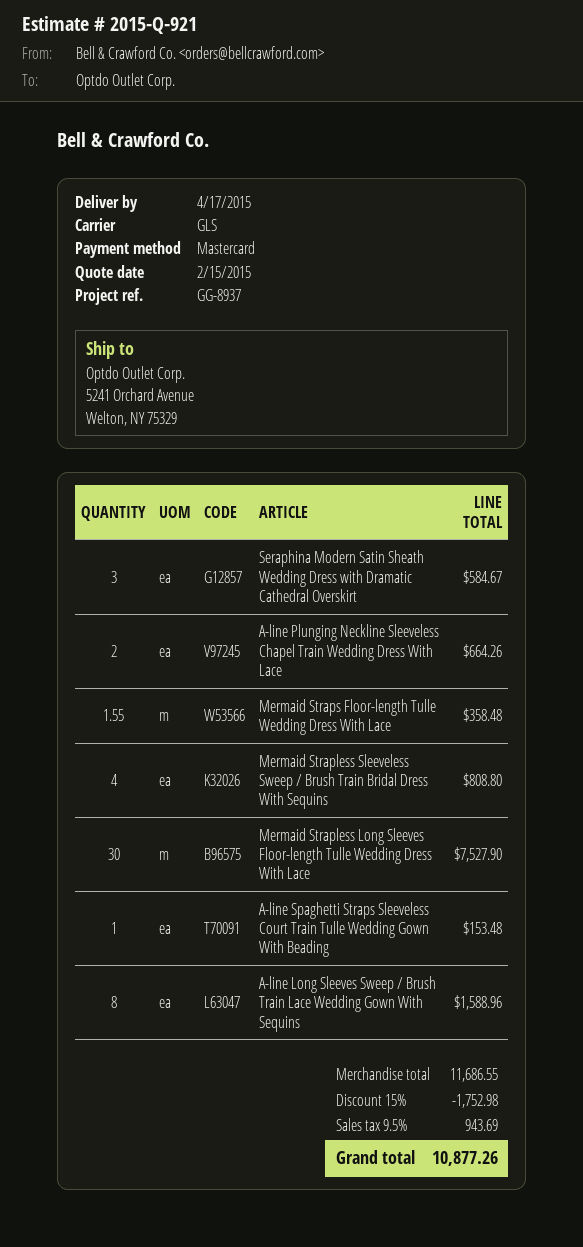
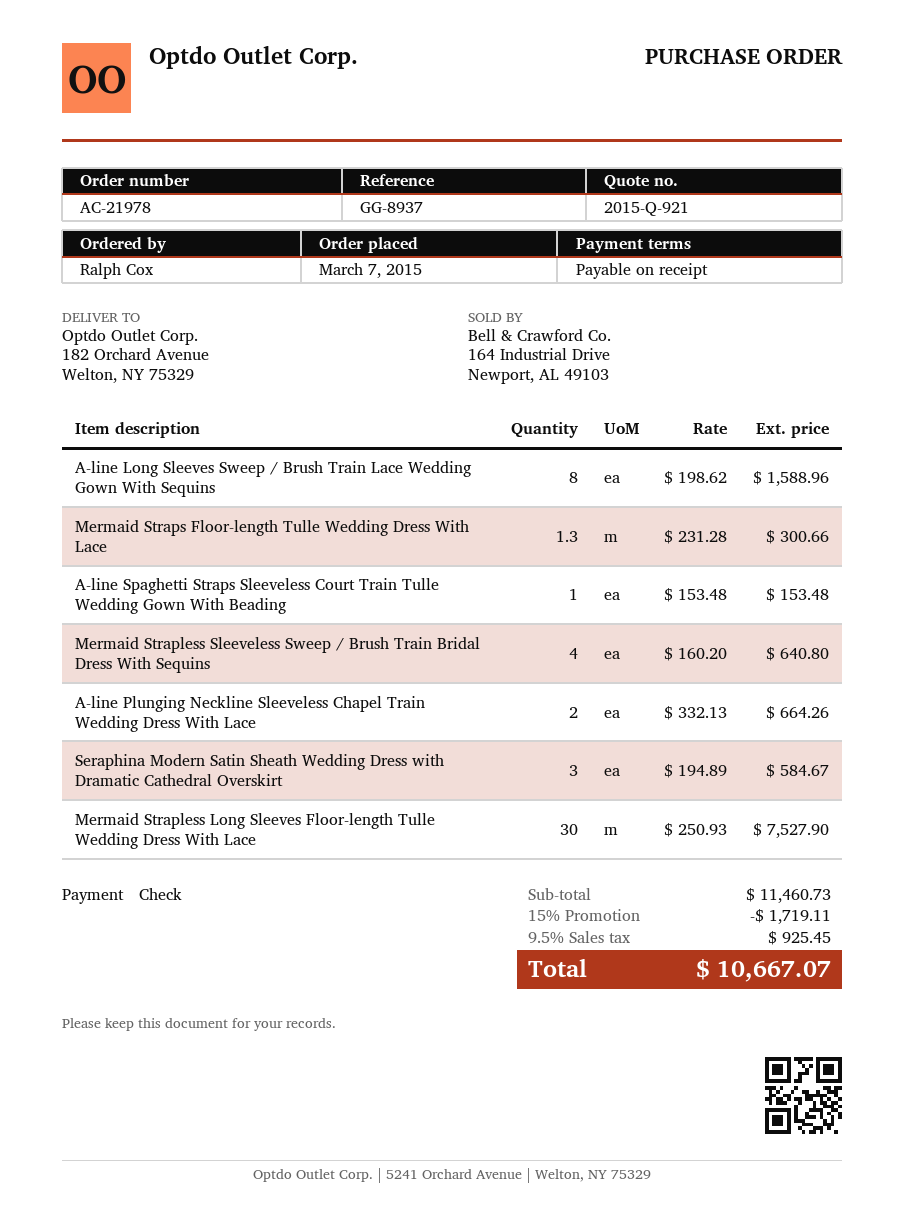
payment method: Mastercard -> cheque
ship to: 5241 Orchard Avenue, Welton, NY 75329 -> 182 Orchard Avenue, Welton, NY 75329
Mermaid Straps Floor-length Tulle Wedding Dress With Lace: 1.55 for 358.48 -> 1.3 for 300.66
Mermaid Strapless Sleeveless Sweep / Brush Train Bridal Dress With Sequins: 4 for 808.80 -> 4 for 640.80
subtotal: 11686.55 -> 11460.73
discount: 15% = 1752.98 -> 15% = 1719.11
tax: 9.5% = 943.69 -> 9.5% = 925.45
total: 10877.26 -> 10667.07

